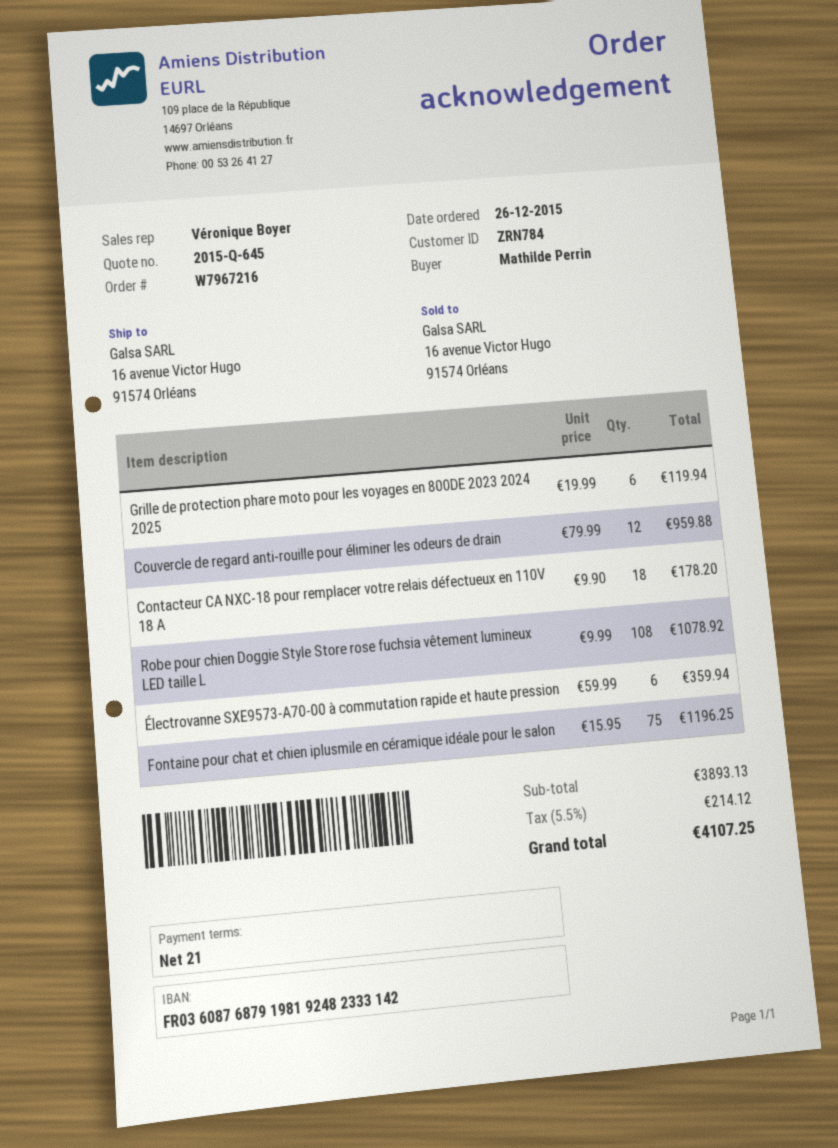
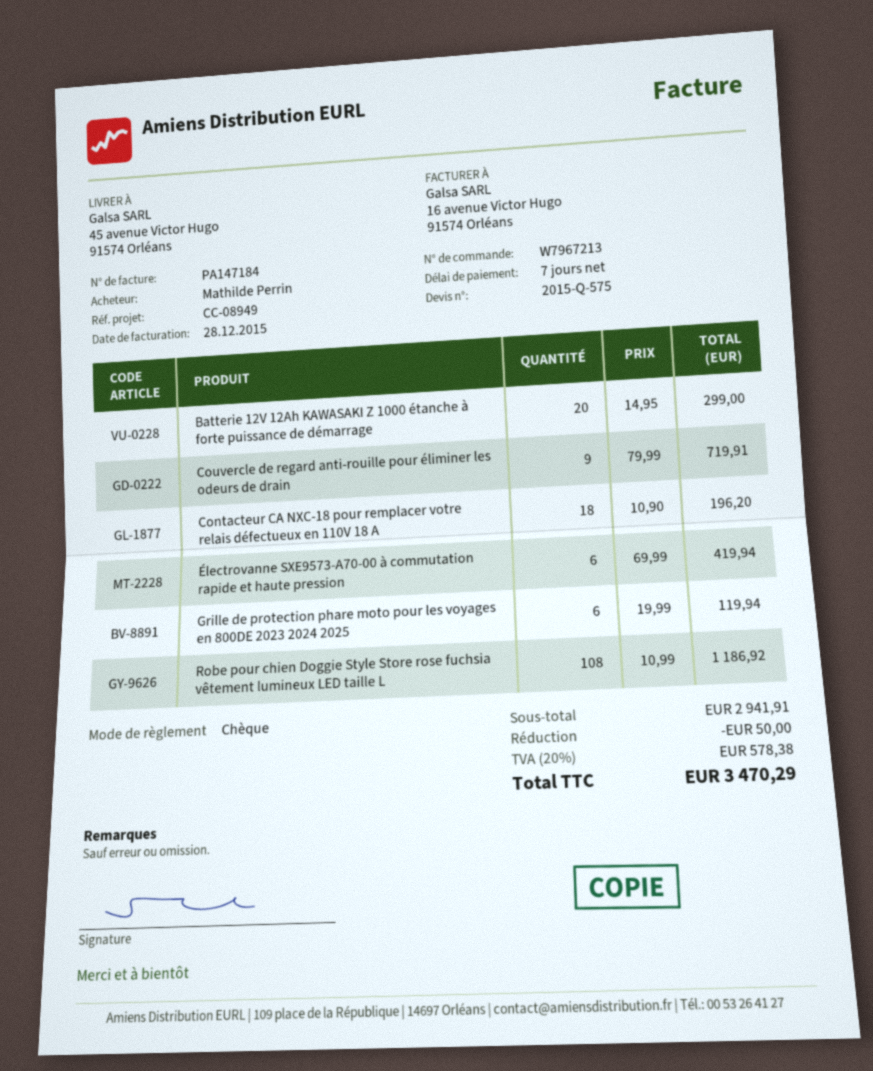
quote number: 2015-Q-645 -> 2015-Q-575
order number: W7967216 -> W7967213
payment terms: 21 days -> 7 days
ship to: 16 avenue Victor Hugo, 91574 Orléans -> 45 avenue Victor Hugo, 91574 Orléans
Couvercle de regard anti-rouille pour éliminer les odeurs de drain: 12 x 79.99 = 959.88 -> 9 x 79.99 = 719.91
Contacteur CA NXC-18 pour remplacer votre relais défectueux en 110V 18 A: 18 x 9.90 = 178.20 -> 18 x 10.90 = 196.20
Robe pour chien Doggie Style Store rose fuchsia vêtement lumineux LED taille L: 108 x 9.99 = 1078.92 -> 108 x 10.99 = 1186.92
Électrovanne SXE9573-A70-00 à commutation rapide et haute pression: 6 x 59.99 = 359.94 -> 6 x 69.99 = 419.94
Fontaine pour chat et chien iplusmile en céramique idéale pour le salon: 75 x 15.95 = 1196.25 -> none
Batterie 12V 12Ah KAWASAKI Z 1000 étanche à forte puissance de démarrage: none -> 20 x 14.95 = 299.00
subtotal: 3893.13 -> 2941.91
discount: none -> 50.00
tax: 5.5% = 214.12 -> 20% = 578.38
total: 4107.25 -> 3470.29

